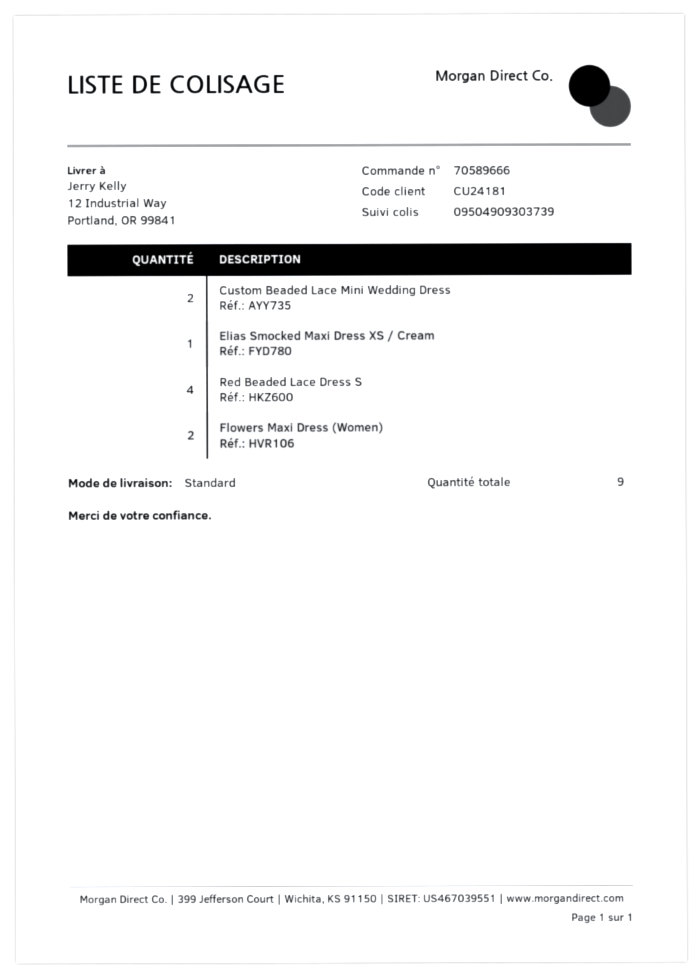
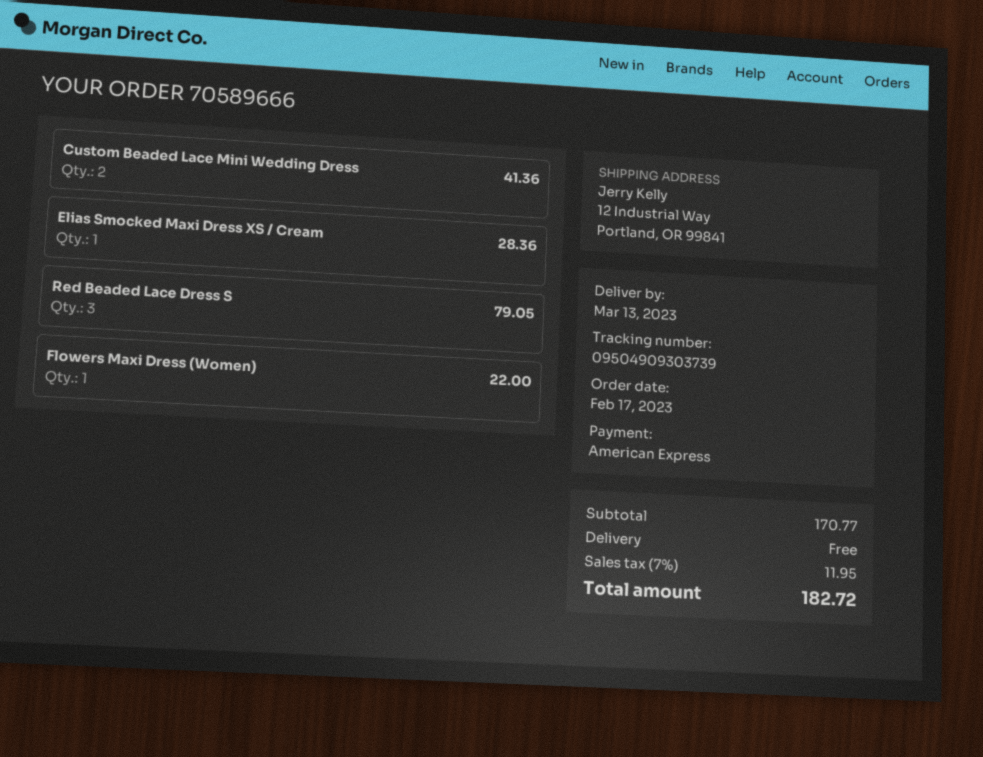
Red Beaded Lace Dress S: 4 -> 3
Flowers Maxi Dress (Women): 2 -> 1

